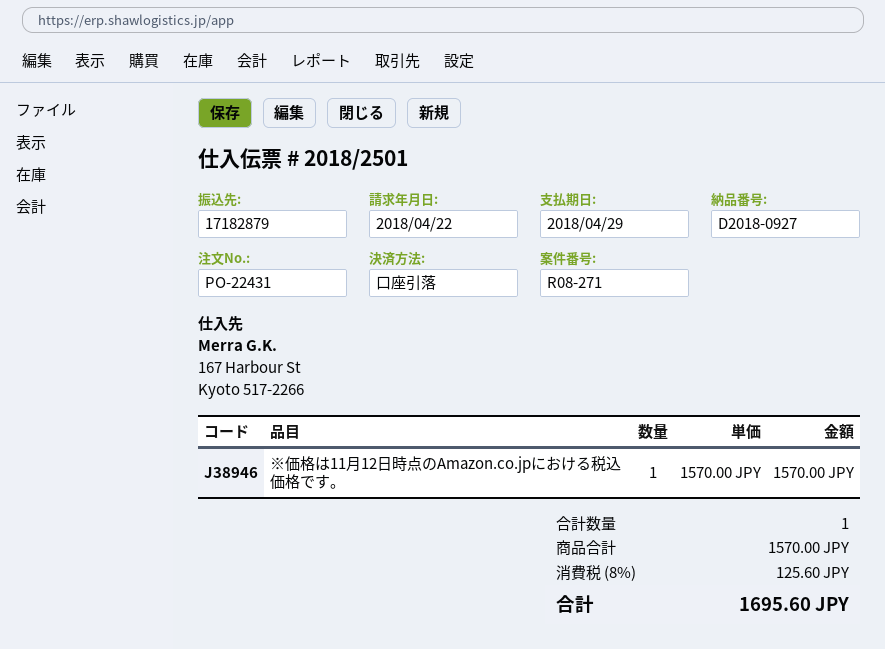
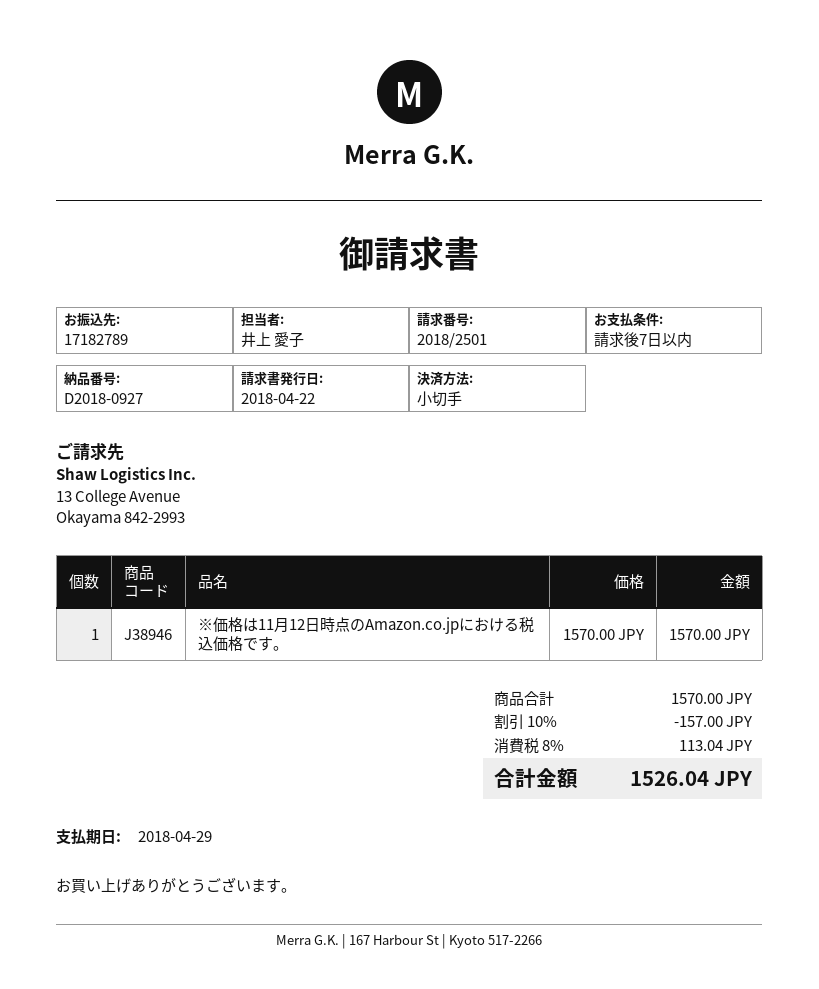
payment method: direct debit -> cheque
bank account: 17182879 -> 17182789
discount: none -> 10% = 157.00
tax: 8% = 125.60 -> 8% = 113.04
total: 1695.60 -> 1526.04

